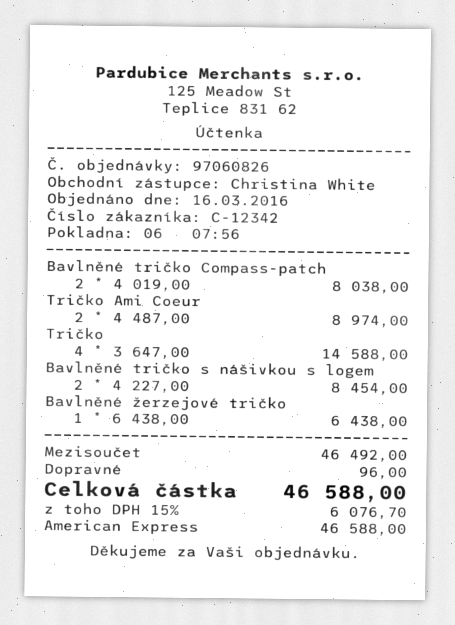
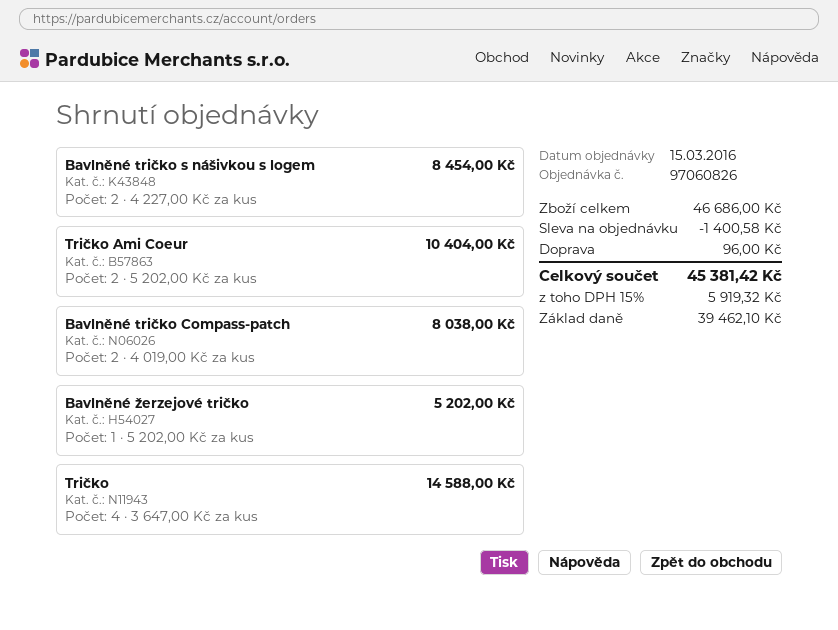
order date: 2016-03-16 -> 2016-03-15
Tričko Ami Coeur: 2 x 4487.00 = 8974.00 -> 2 x 5202.00 = 10404.00
Bavlněné žerzejové tričko: 1 x 6438.00 = 6438.00 -> 1 x 5202.00 = 5202.00
subtotal: 46492.00 -> 46686.00
discount: none -> 1400.58
tax: 15% = 6076.70 -> 15% = 5919.32
total: 46588.00 -> 45381.42

